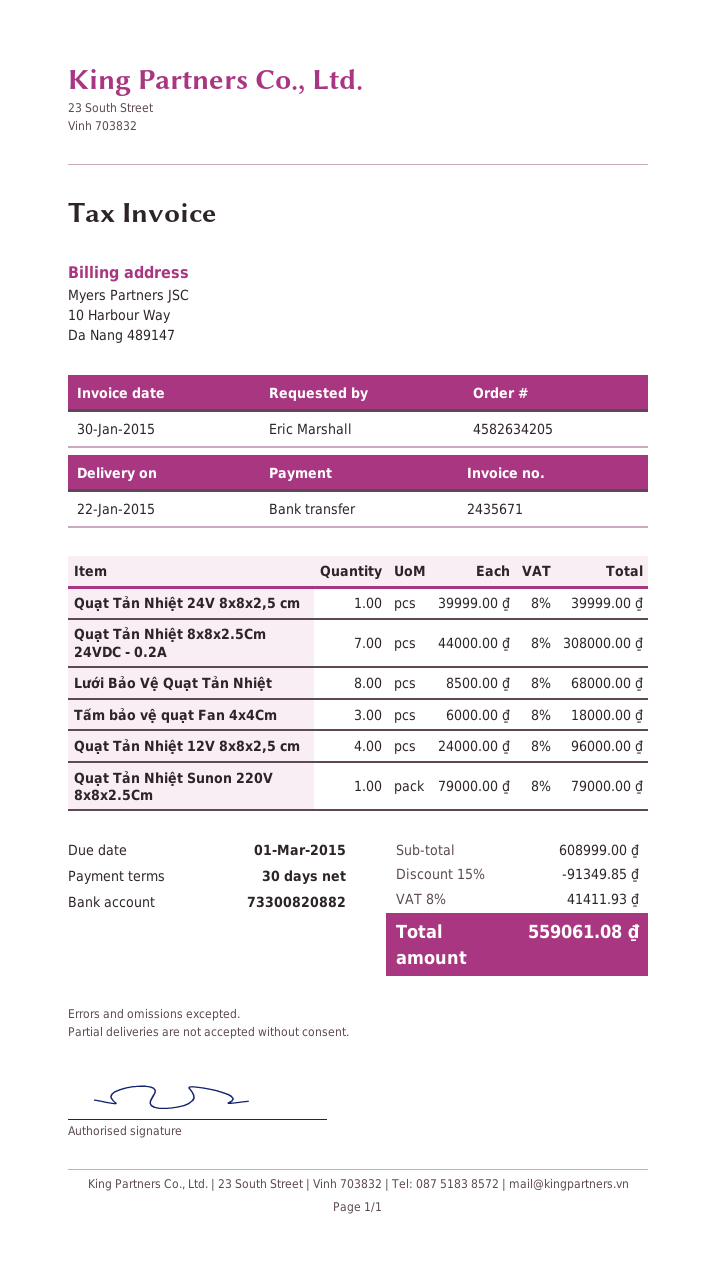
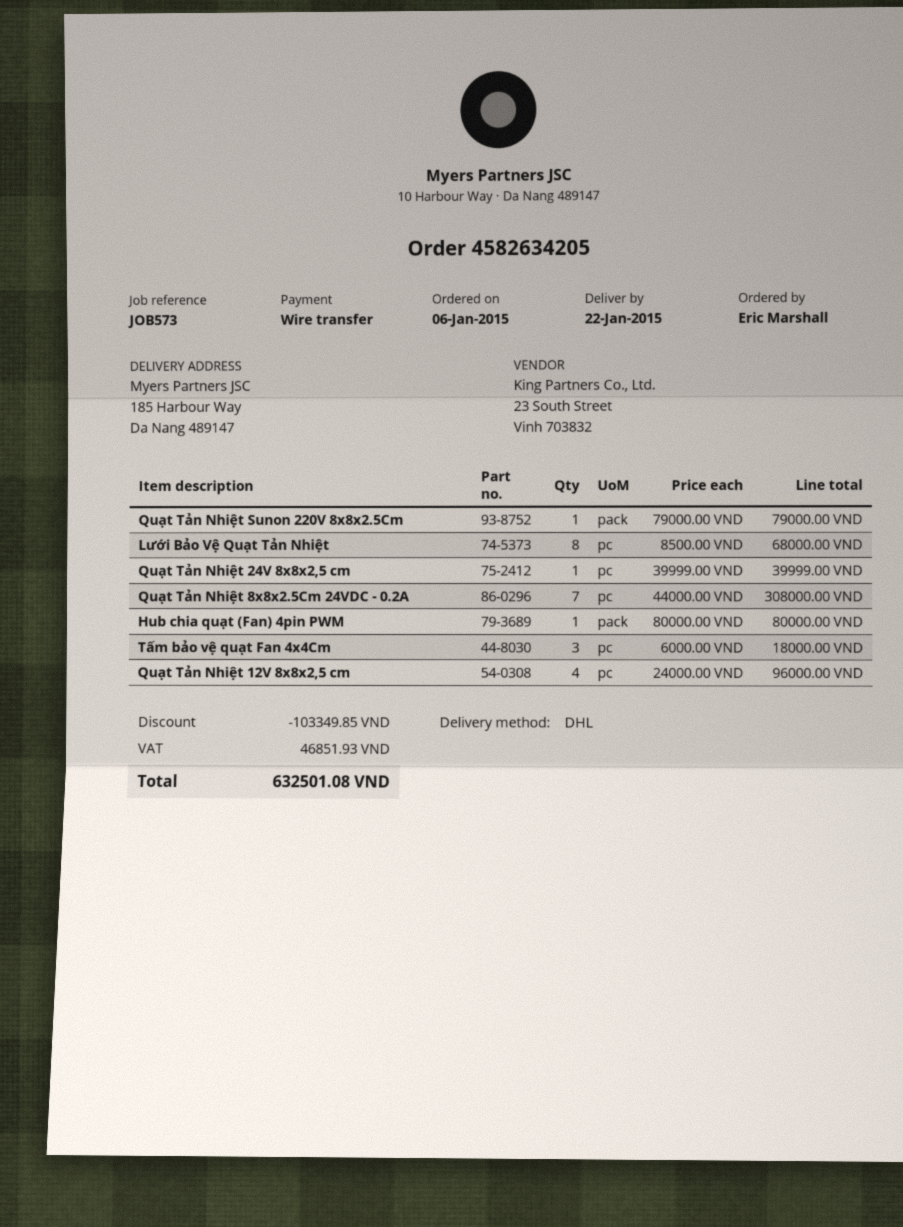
Hub chia quạt (Fan) 4pin PWM: none -> 1 x 80000.00 = 80000.00
discount: 91349.85 -> 103349.85
tax: 41411.93 -> 46851.93
total: 559061.08 -> 632501.08

